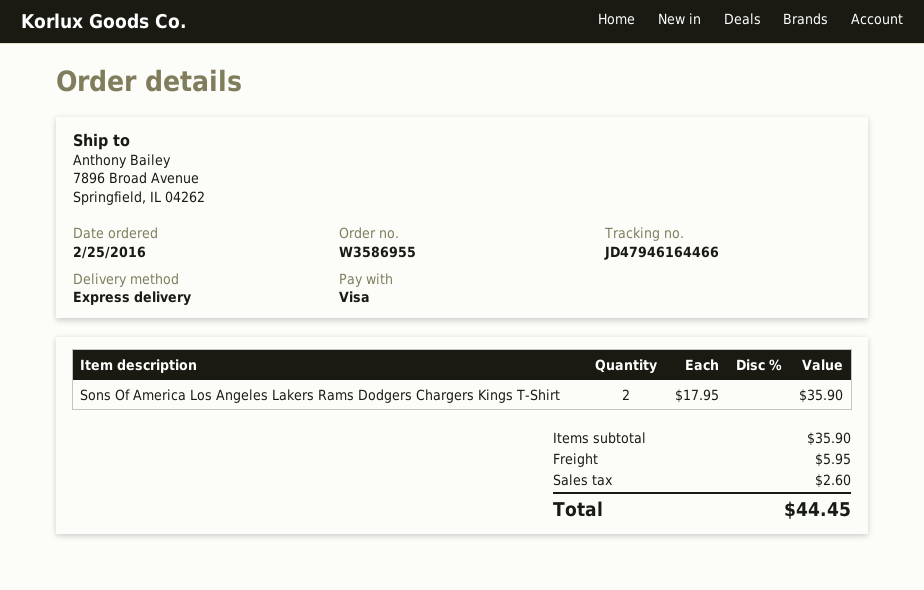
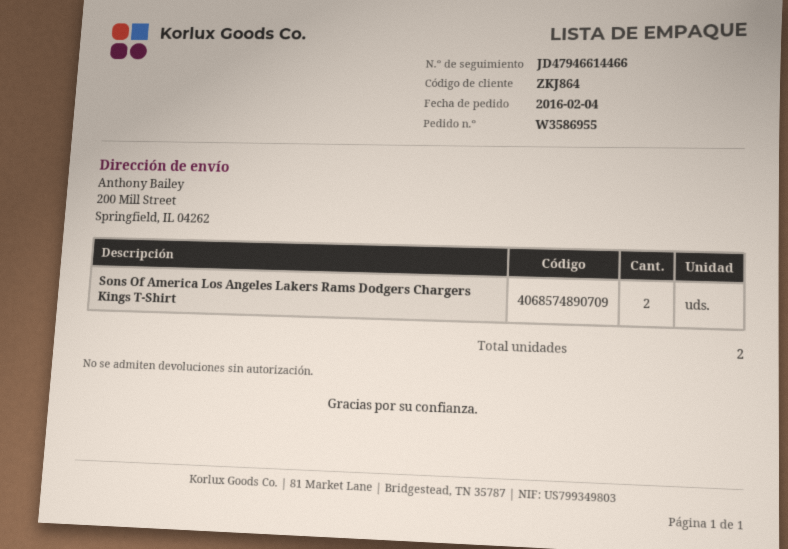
order date: 2016-02-25 -> 2016-02-04
tracking number: JD47946164466 -> JD47946614466
ship to: 7896 Broad Avenue, Springfield, IL 04262 -> 200 Mill Street, Springfield, IL 04262

